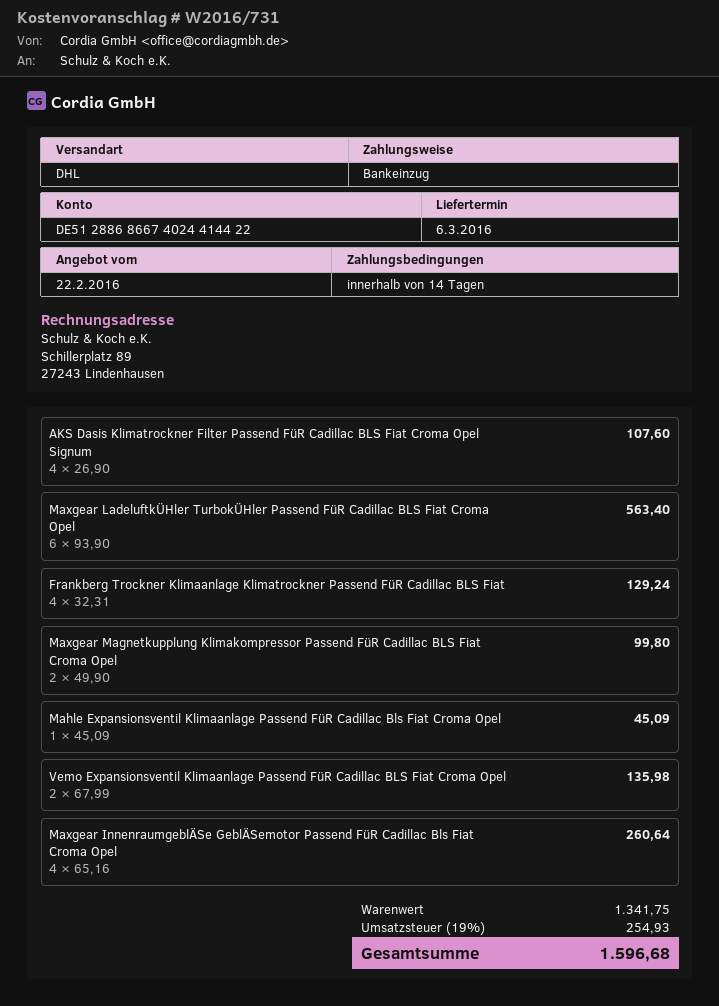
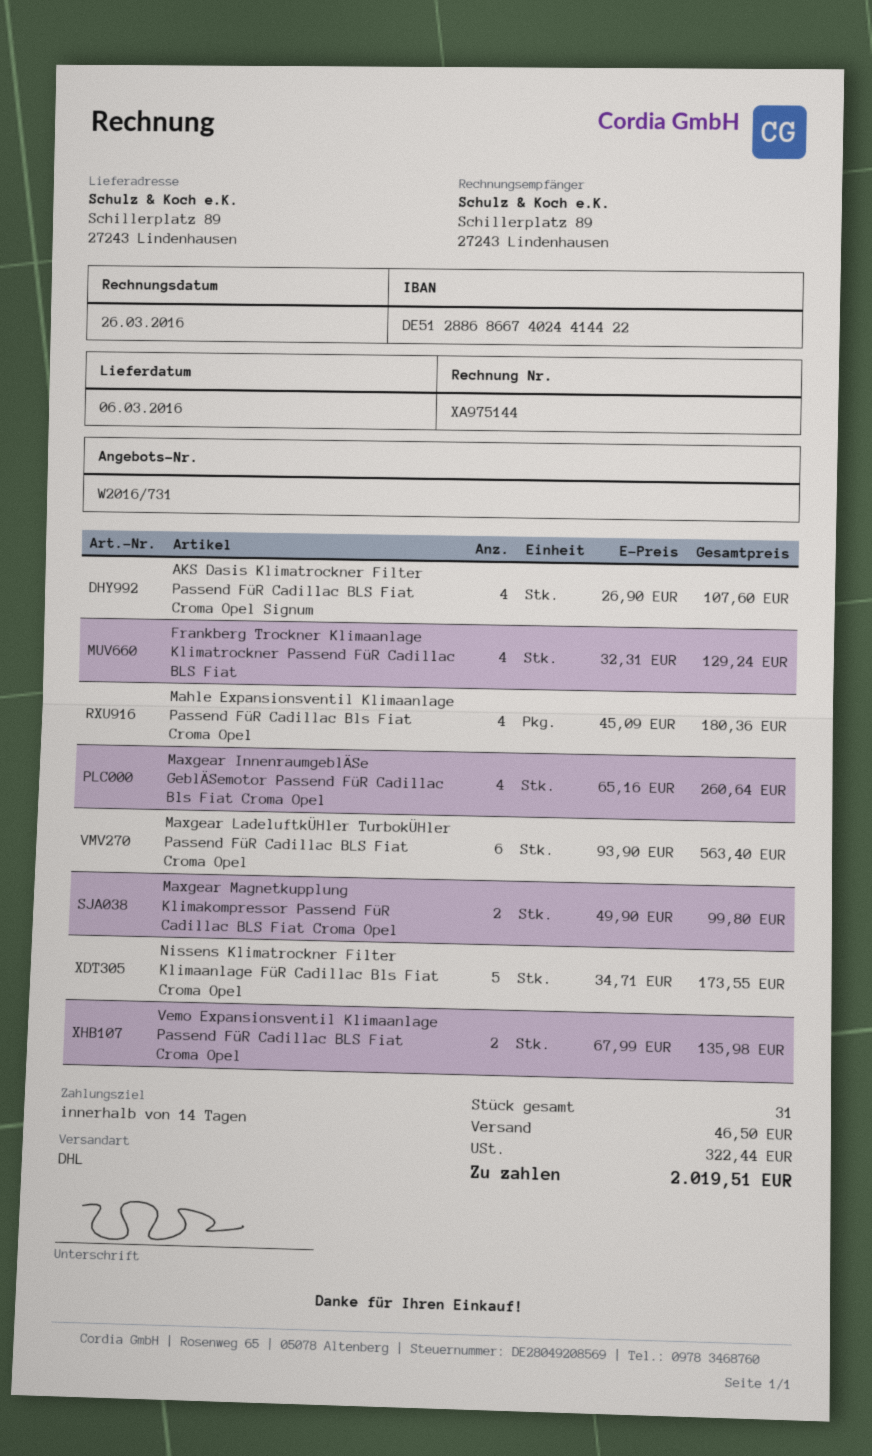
Mahle Expansionsventil Klimaanlage Passend FüR Cadillac Bls Fiat Croma Opel: 1 x 45.09 = 45.09 -> 4 x 45.09 = 180.36
Nissens Klimatrockner Filter Klimaanlage FüR Cadillac Bls Fiat Croma Opel: none -> 5 x 34.71 = 173.55
shipping: none -> 46.50
tax: 254.93 -> 322.44
total: 1596.68 -> 2019.51

